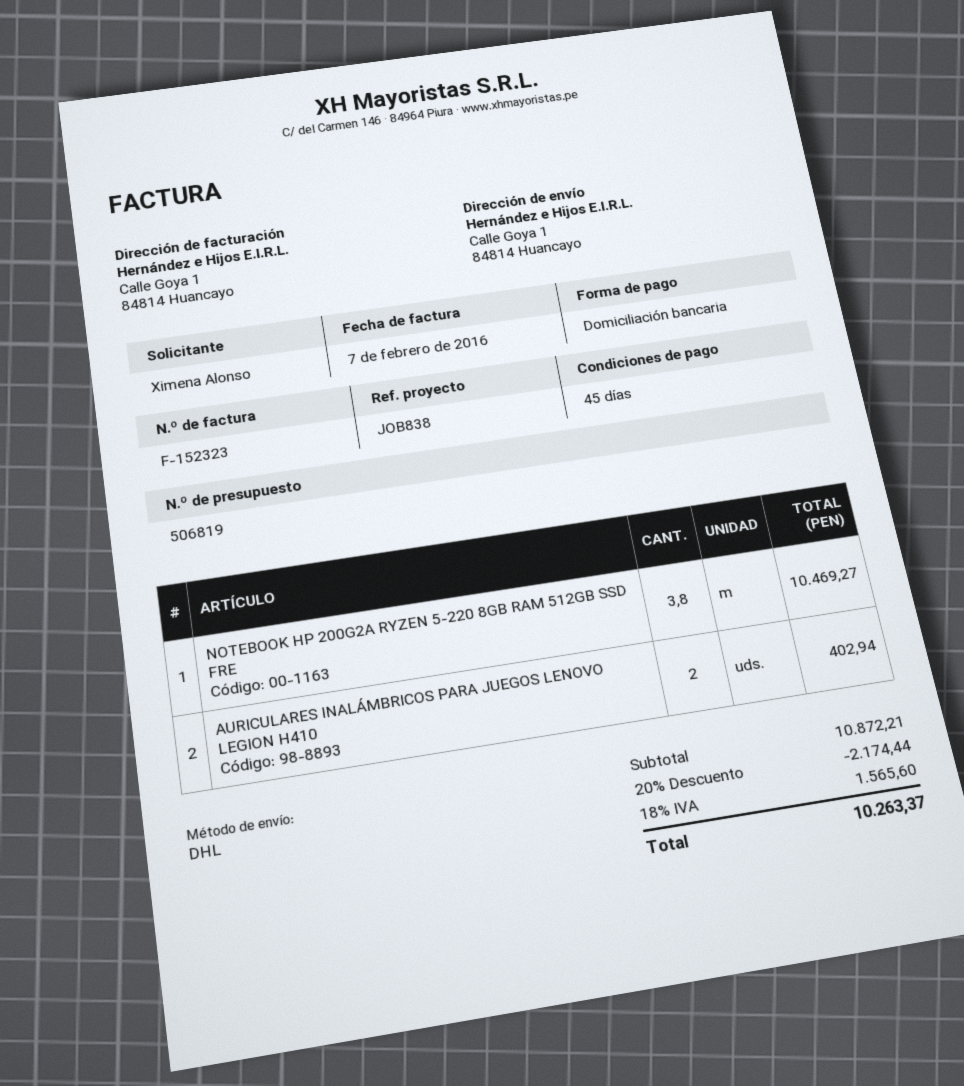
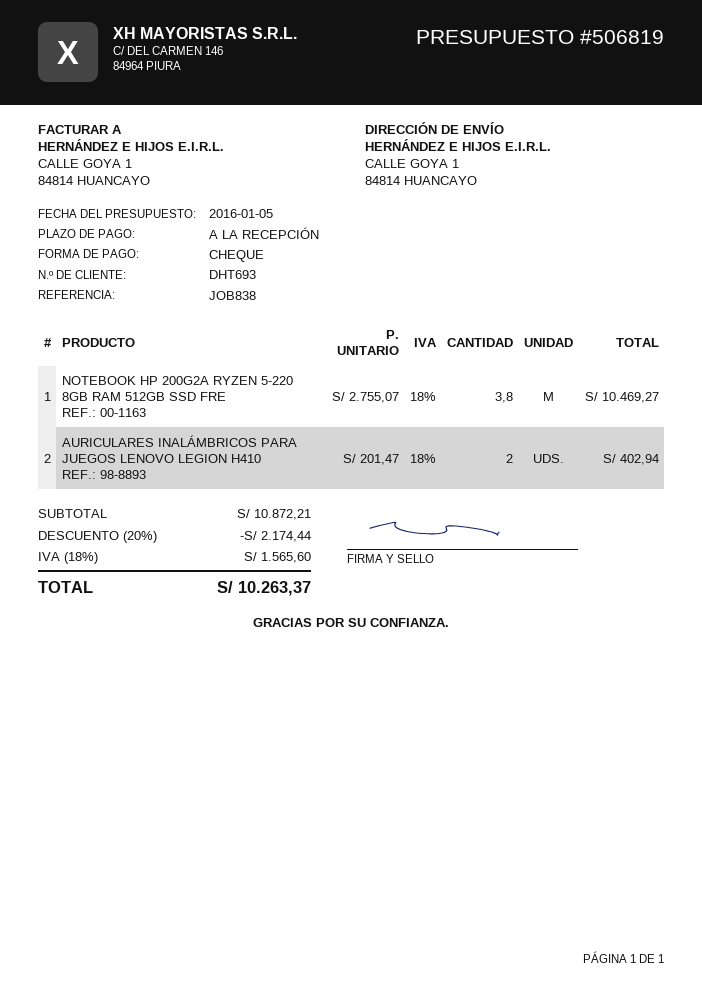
payment terms: 45 days -> on receipt
payment method: direct debit -> cheque

